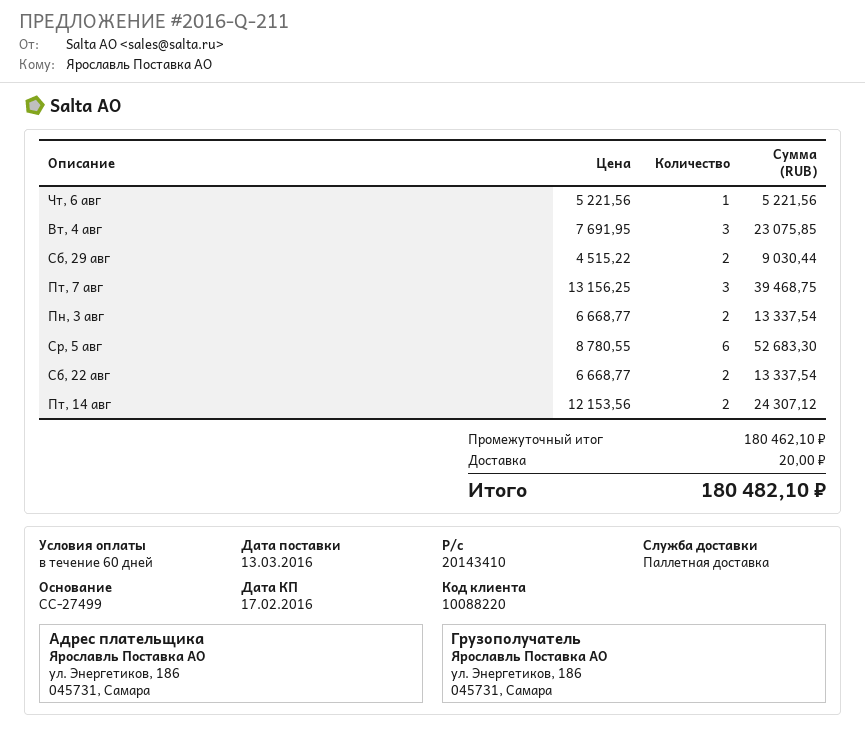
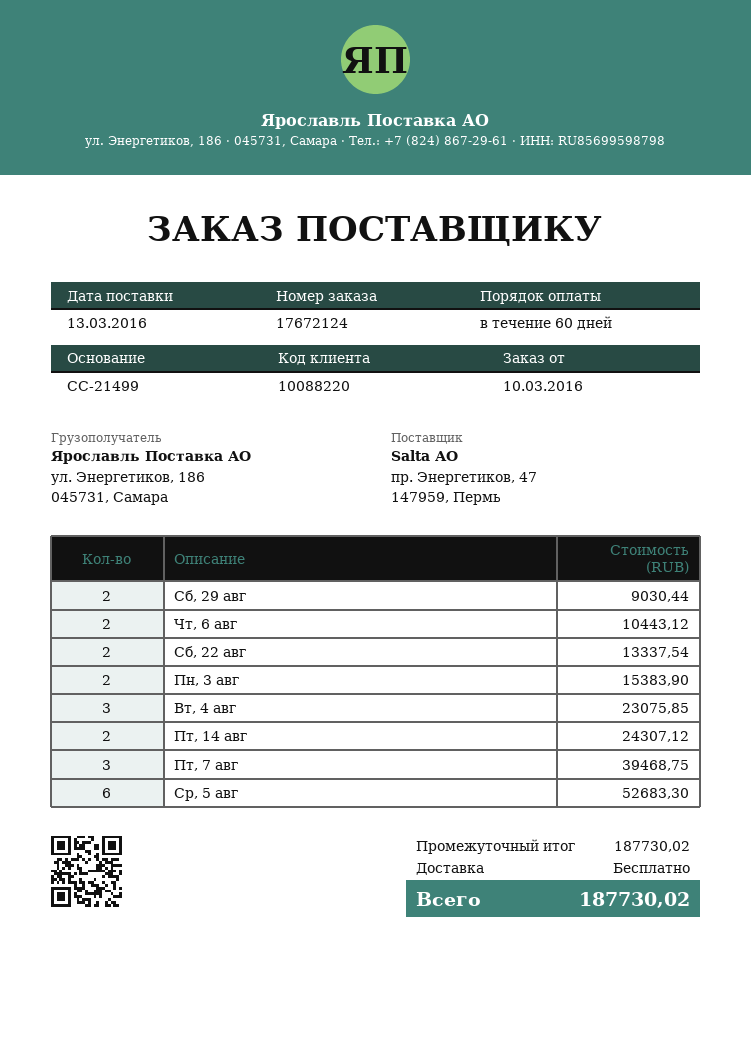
reference: CC-27499 -> CC-21499
Чт, 6 авг: 1 for 5221.56 -> 2 for 10443.12
Пн, 3 авг: 2 for 13337.54 -> 2 for 15383.90
subtotal: 180462.10 -> 187730.02
shipping: 20.00 -> 0.00
total: 180482.10 -> 187730.02

